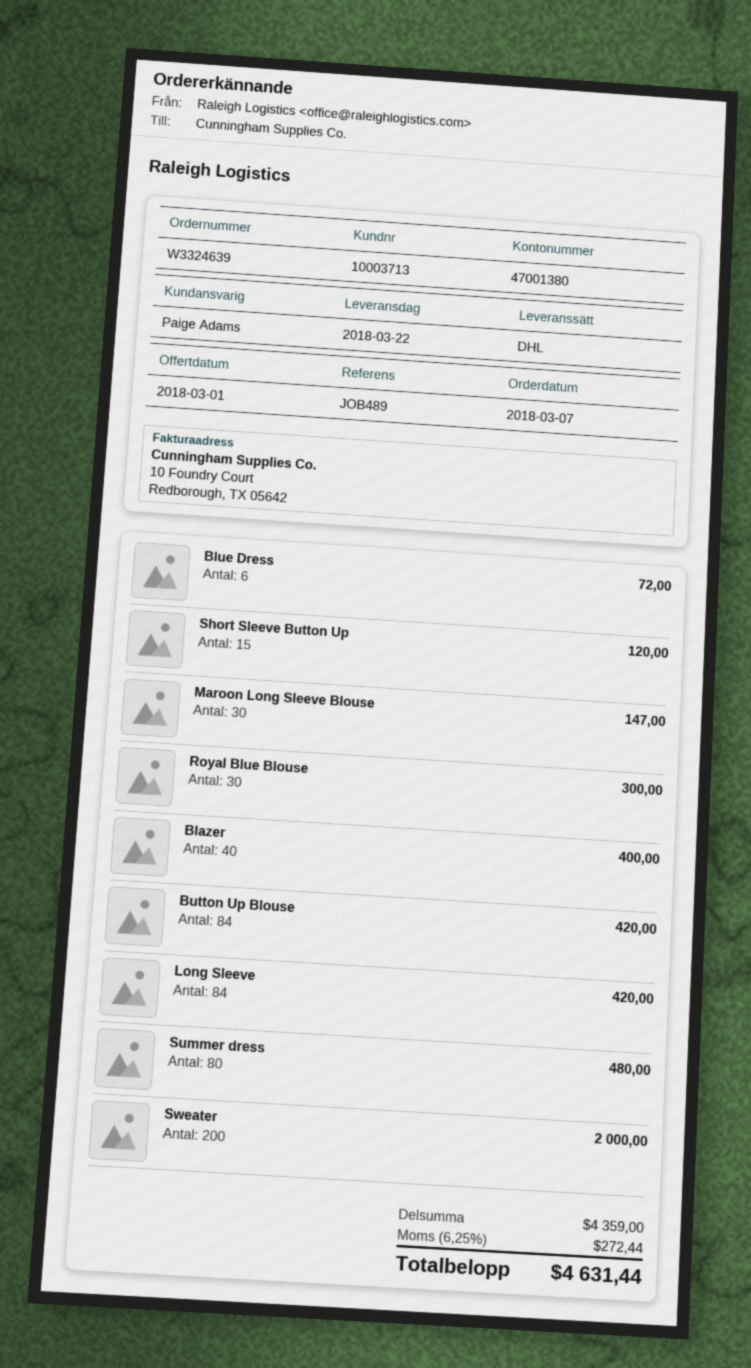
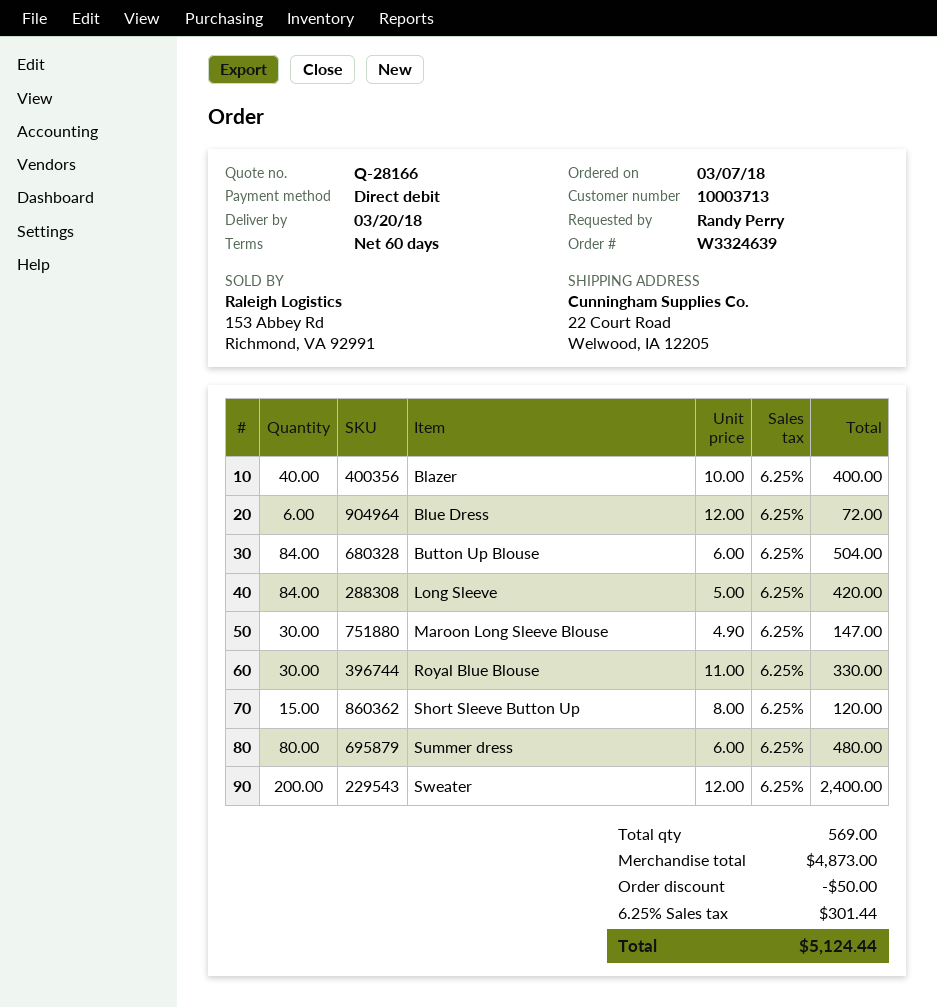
delivery date: 2018-03-22 -> 2018-03-20
Royal Blue Blouse: 30 for 300.00 -> 30 for 330.00
Button Up Blouse: 84 for 420.00 -> 84 for 504.00
Sweater: 200 for 2000.00 -> 200 for 2400.00
subtotal: 4359.00 -> 4873.00
discount: none -> 50.00
tax: 6.25% = 272.44 -> 6.25% = 301.44
total: 4631.44 -> 5124.44

